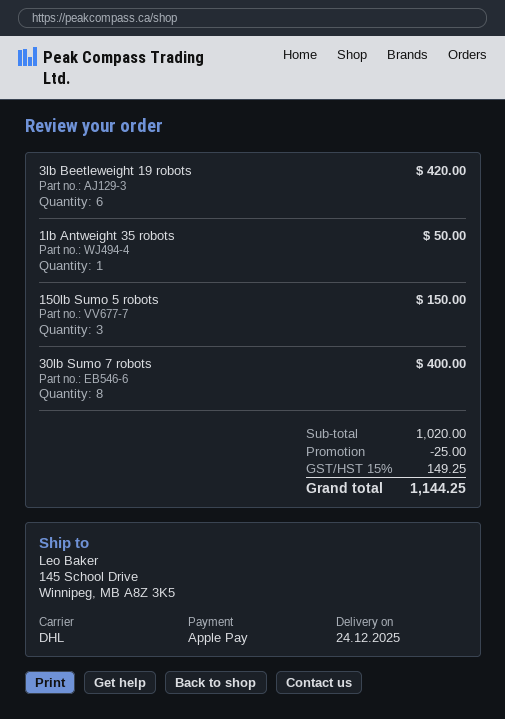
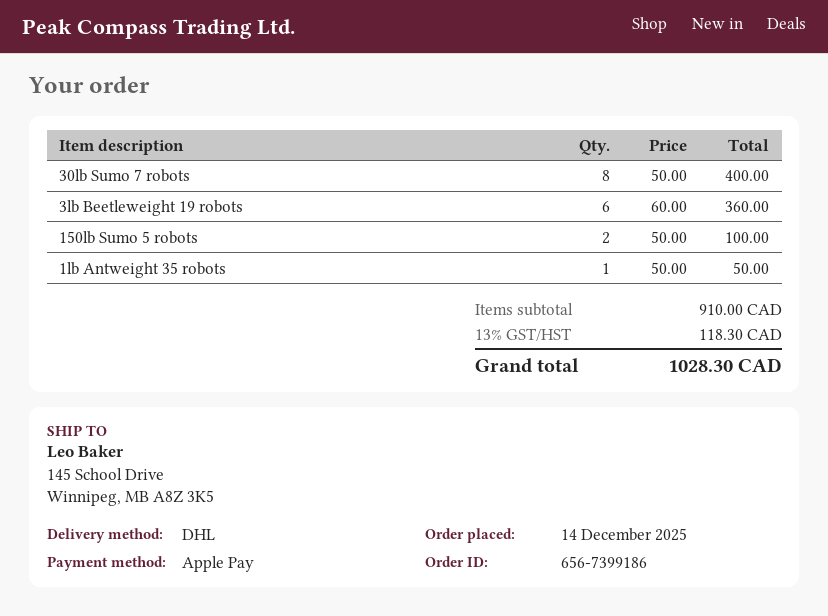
3lb Beetleweight 19 robots: 6 for 420.00 -> 6 for 360.00
150lb Sumo 5 robots: 3 for 150.00 -> 2 for 100.00
subtotal: 1020.00 -> 910.00
discount: 25.00 -> none
tax: 15% = 149.25 -> 13% = 118.30
total: 1144.25 -> 1028.30

